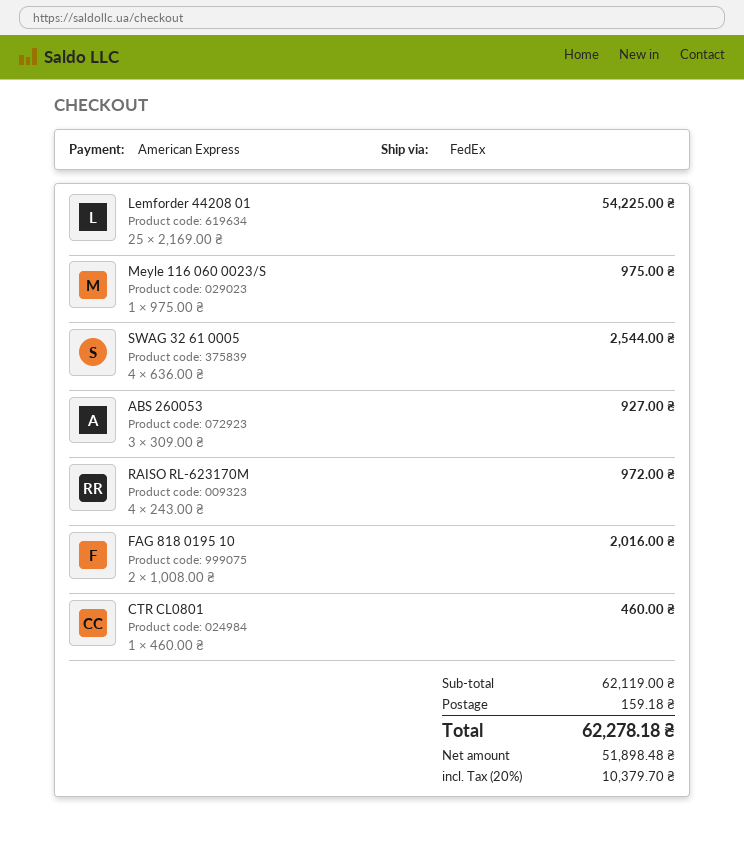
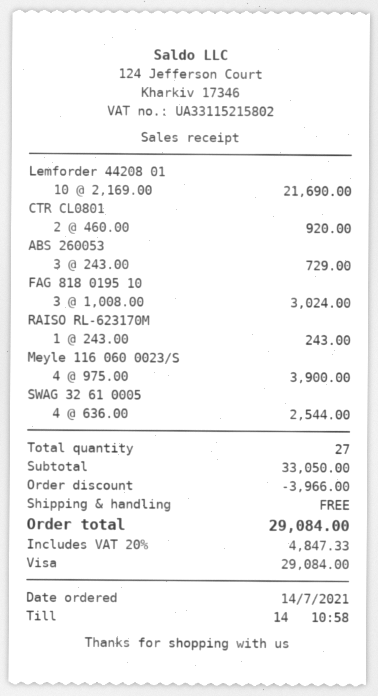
payment method: American Express -> Visa
Lemforder 44208 01: 25 x 2169.00 = 54225.00 -> 10 x 2169.00 = 21690.00
Meyle 116 060 0023/S: 1 x 975.00 = 975.00 -> 4 x 975.00 = 3900.00
ABS 260053: 3 x 309.00 = 927.00 -> 3 x 243.00 = 729.00
RAISO RL-623170M: 4 x 243.00 = 972.00 -> 1 x 243.00 = 243.00
FAG 818 0195 10: 2 x 1008.00 = 2016.00 -> 3 x 1008.00 = 3024.00
CTR CL0801: 1 x 460.00 = 460.00 -> 2 x 460.00 = 920.00
subtotal: 62119.00 -> 33050.00
discount: none -> 3966.00
shipping: 159.18 -> 0.00
tax: 20% = 10379.70 -> 20% = 4847.33
total: 62278.18 -> 29084.00

